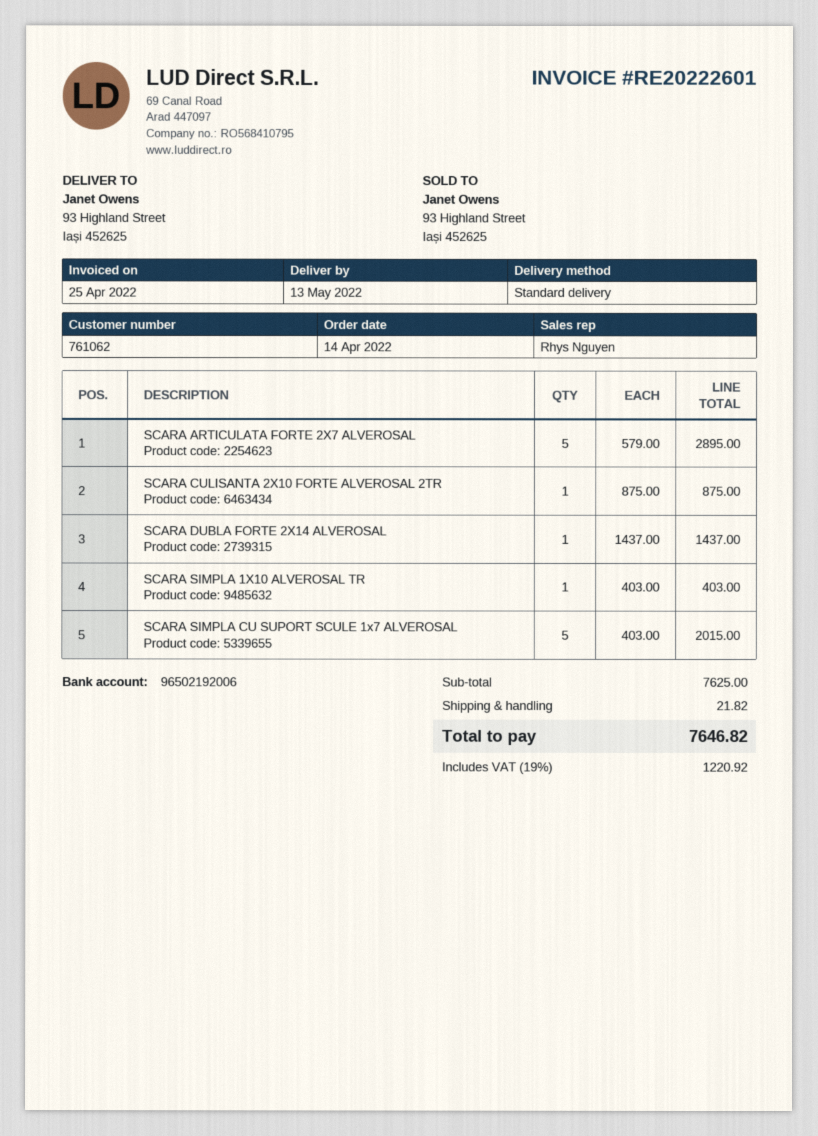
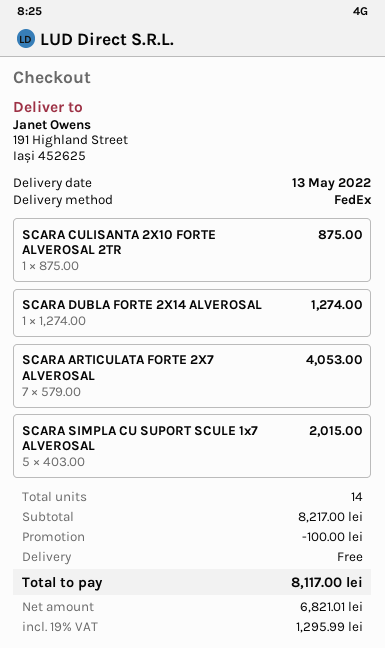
shipping method: standard -> FedEx
ship to: 93 Highland Street, Iași 452625 -> 191 Highland Street, Iași 452625
SCARA ARTICULATA FORTE 2X7 ALVEROSAL: 5 x 579.00 = 2895.00 -> 7 x 579.00 = 4053.00
SCARA DUBLA FORTE 2X14 ALVEROSAL: 1 x 1437.00 = 1437.00 -> 1 x 1274.00 = 1274.00
SCARA SIMPLA 1X10 ALVEROSAL TR: 1 x 403.00 = 403.00 -> none
subtotal: 7625.00 -> 8217.00
discount: none -> 100.00
shipping: 21.82 -> 0.00
tax: 19% = 1220.92 -> 19% = 1295.99
total: 7646.82 -> 8117.00

